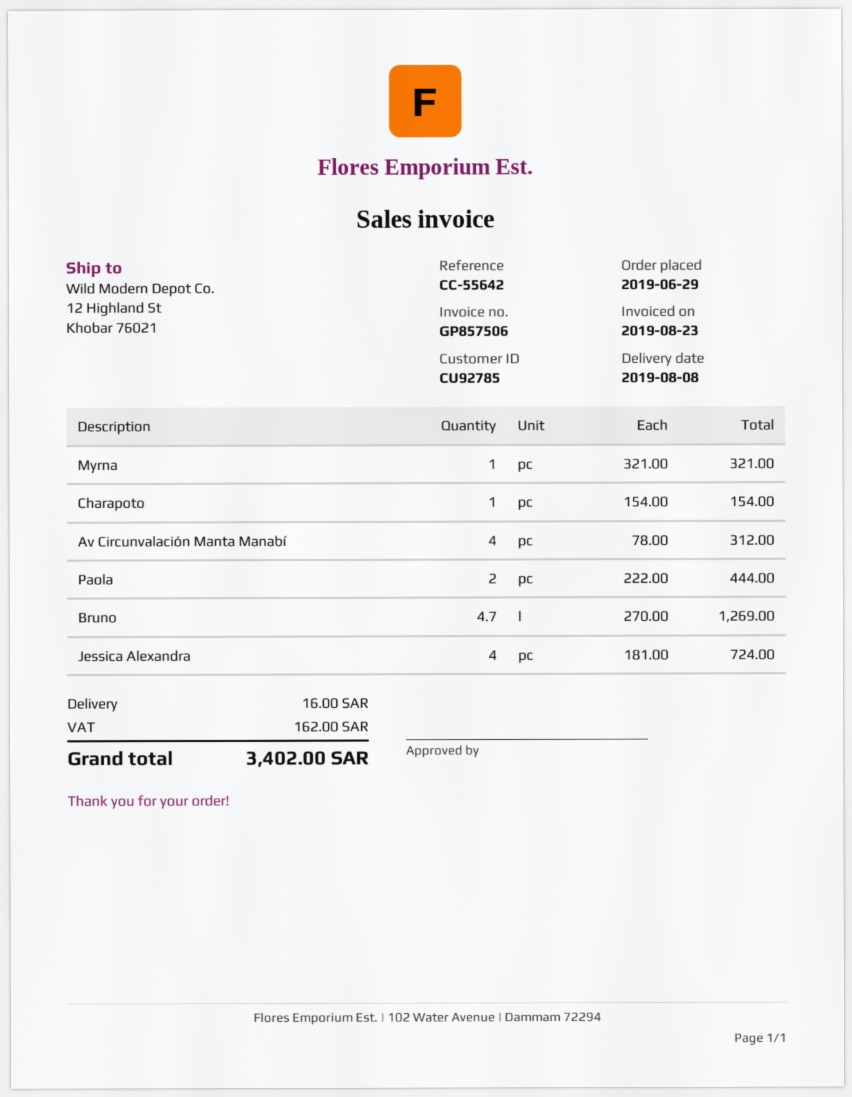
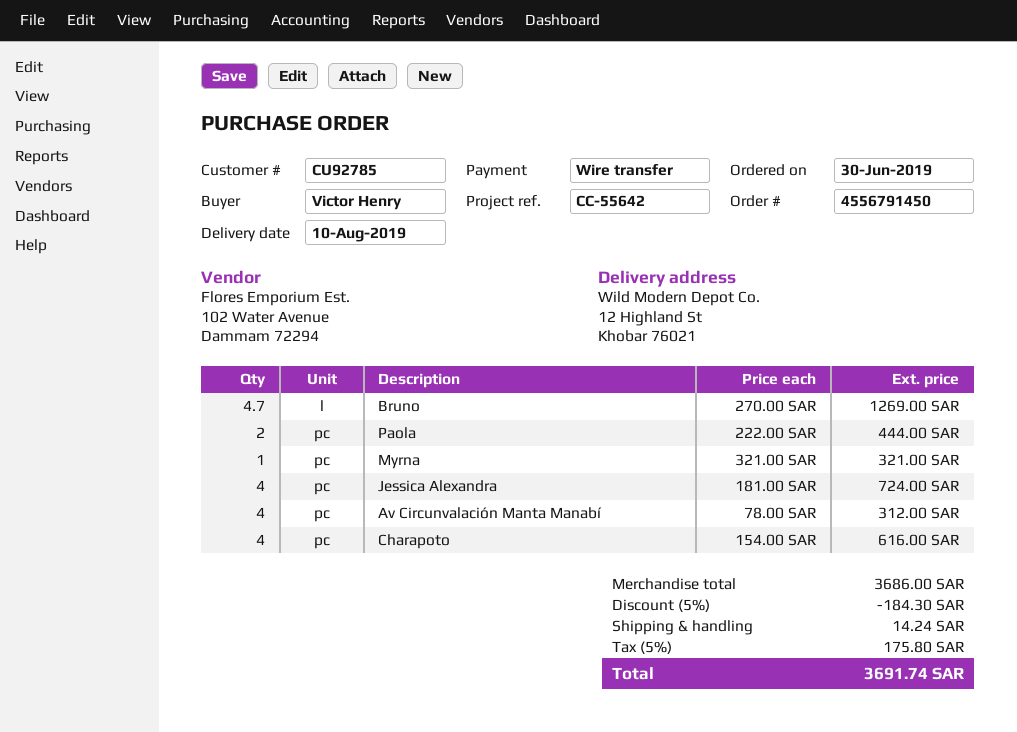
order date: 2019-06-29 -> 2019-06-30
delivery date: 2019-08-08 -> 2019-08-10
Charapoto: 1 x 154.00 = 154.00 -> 4 x 154.00 = 616.00
discount: none -> 5% = 184.30
shipping: 16.00 -> 14.24
tax: 162.00 -> 175.80
total: 3402.00 -> 3691.74

